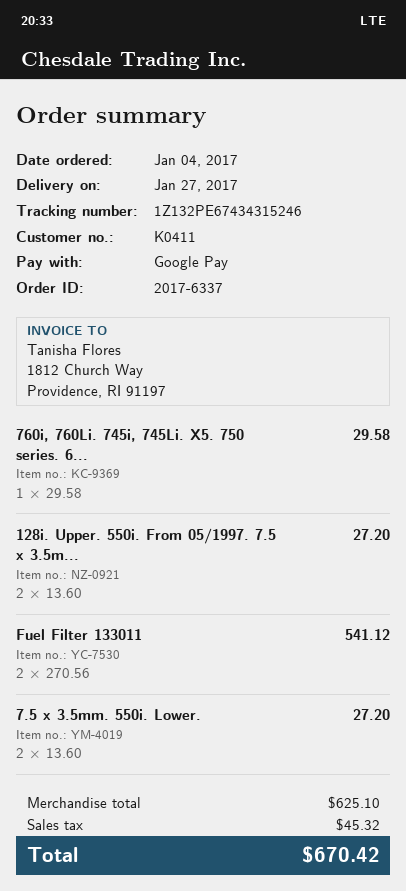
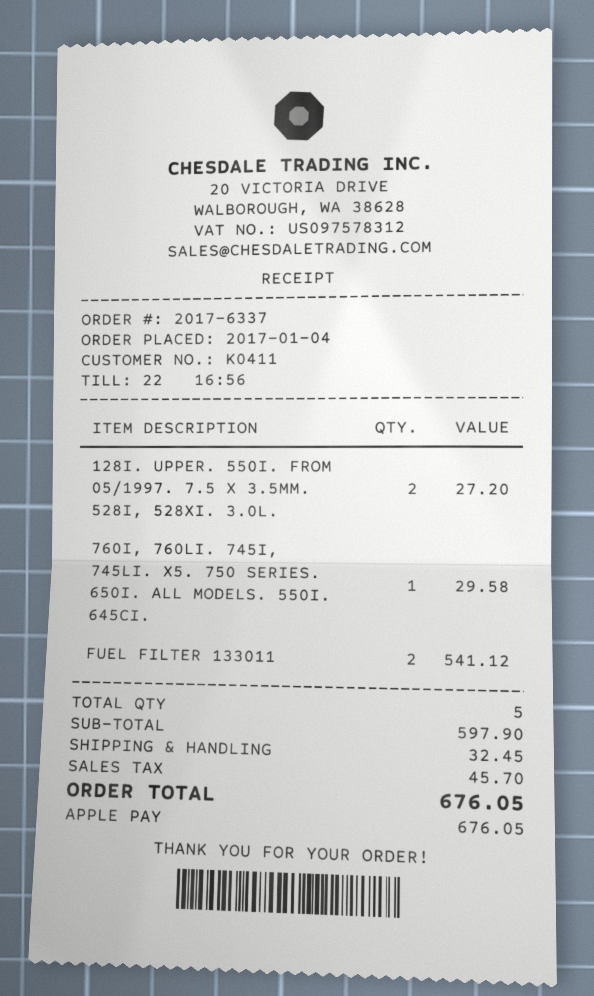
payment method: Google Pay -> Apple Pay
7.5 x 3.5mm. 550i. Lower.: 2 for 27.20 -> none
subtotal: 625.10 -> 597.90
shipping: none -> 32.45
tax: 45.32 -> 45.70
total: 670.42 -> 676.05

